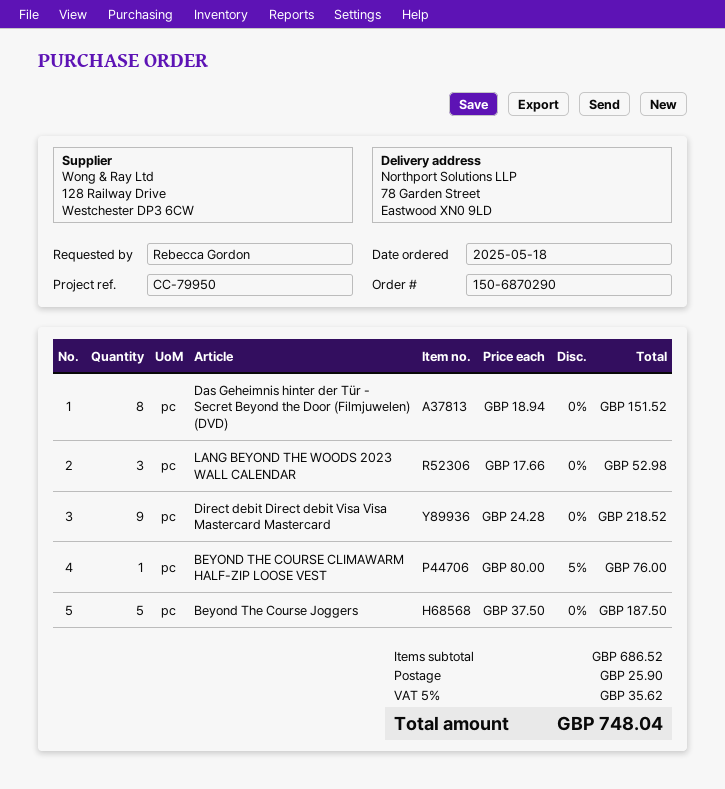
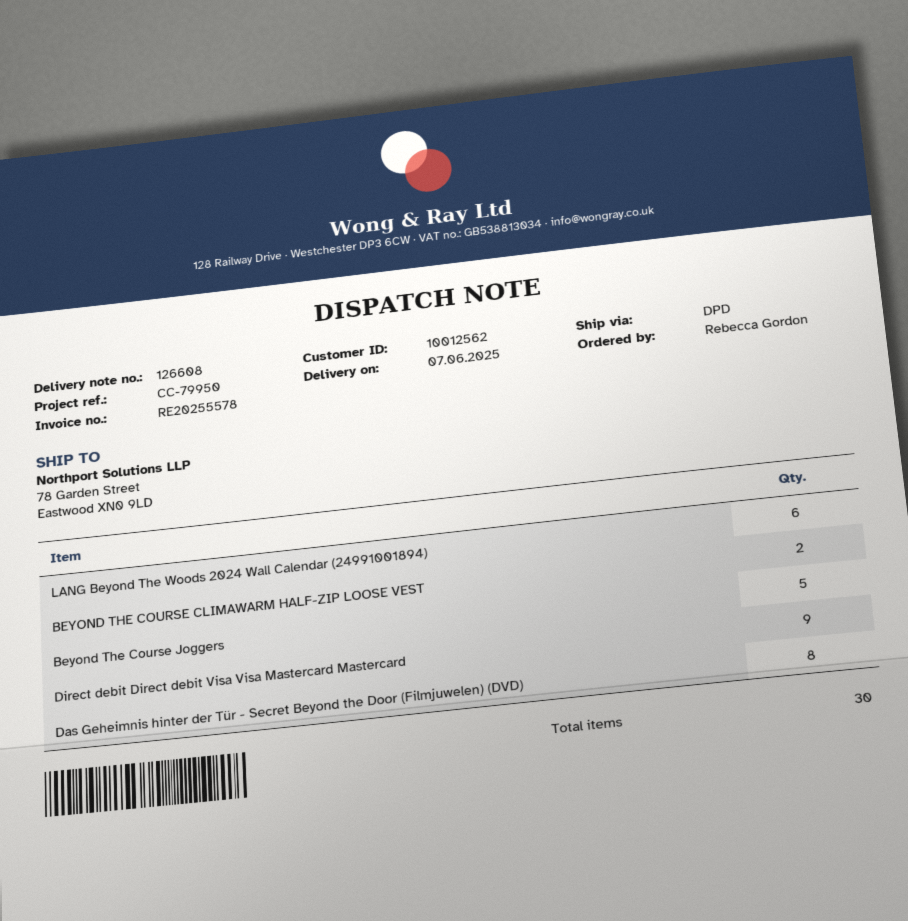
LANG BEYOND THE WOODS 2023 WALL CALENDAR: 3 -> none
BEYOND THE COURSE CLIMAWARM HALF-ZIP LOOSE VEST: 1 -> 2
LANG Beyond The Woods 2024 Wall Calendar (24991001894): none -> 6

